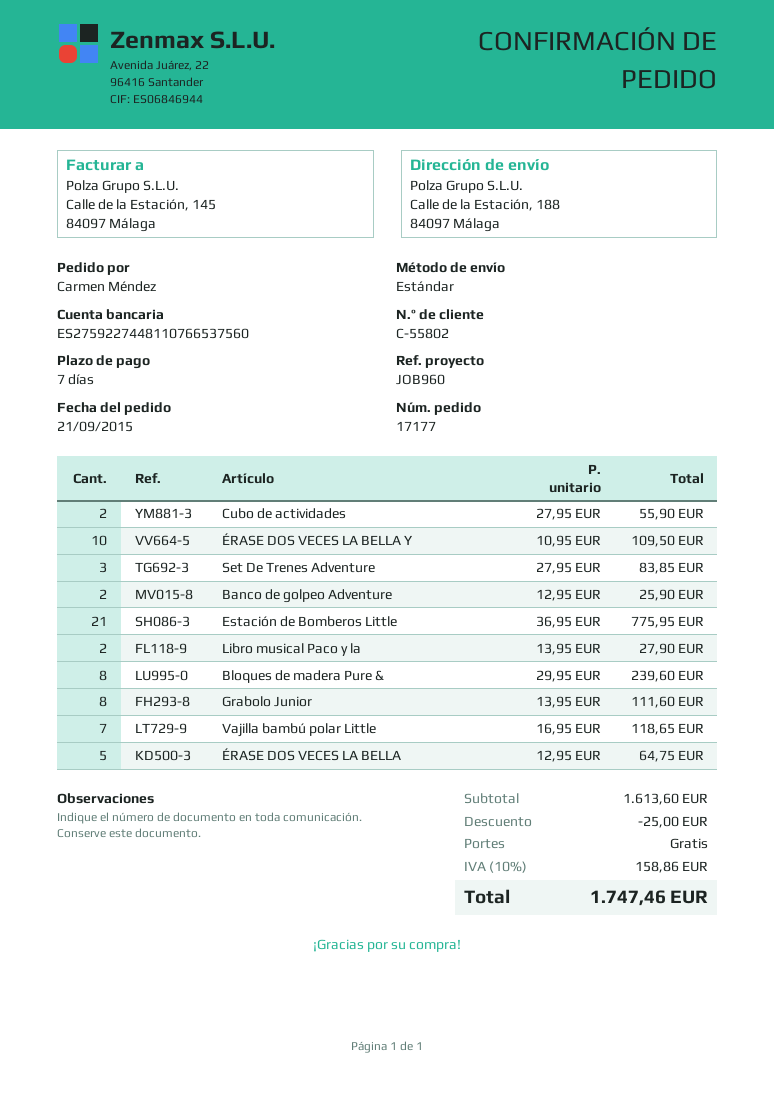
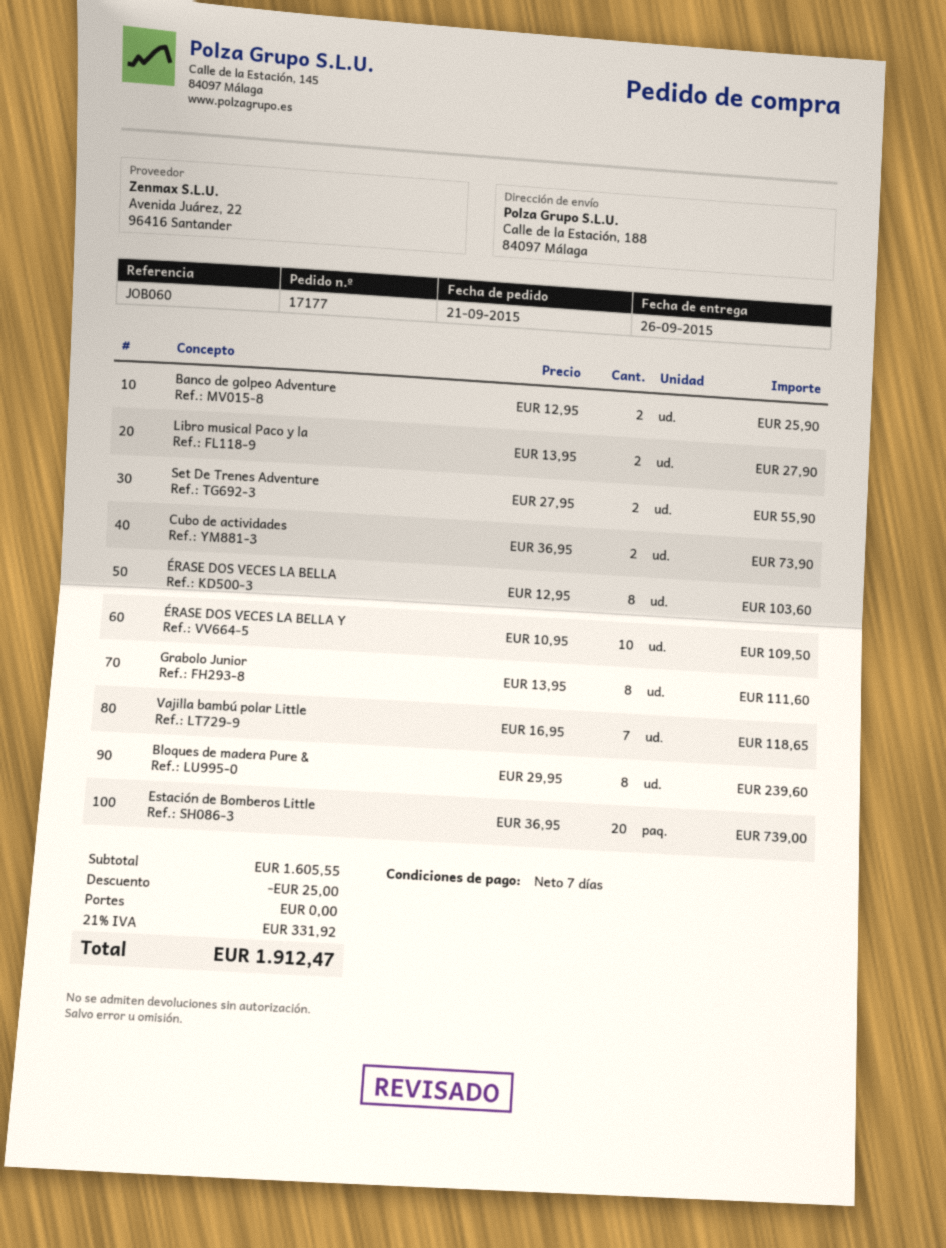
reference: JOB960 -> JOB060
Cubo de actividades: 2 x 27.95 = 55.90 -> 2 x 36.95 = 73.90
Set De Trenes Adventure: 3 x 27.95 = 83.85 -> 2 x 27.95 = 55.90
Estación de Bomberos Little: 21 x 36.95 = 775.95 -> 20 x 36.95 = 739.00
ÉRASE DOS VECES LA BELLA: 5 x 12.95 = 64.75 -> 8 x 12.95 = 103.60
subtotal: 1613.60 -> 1605.55
tax: 10% = 158.86 -> 21% = 331.92
total: 1747.46 -> 1912.47

